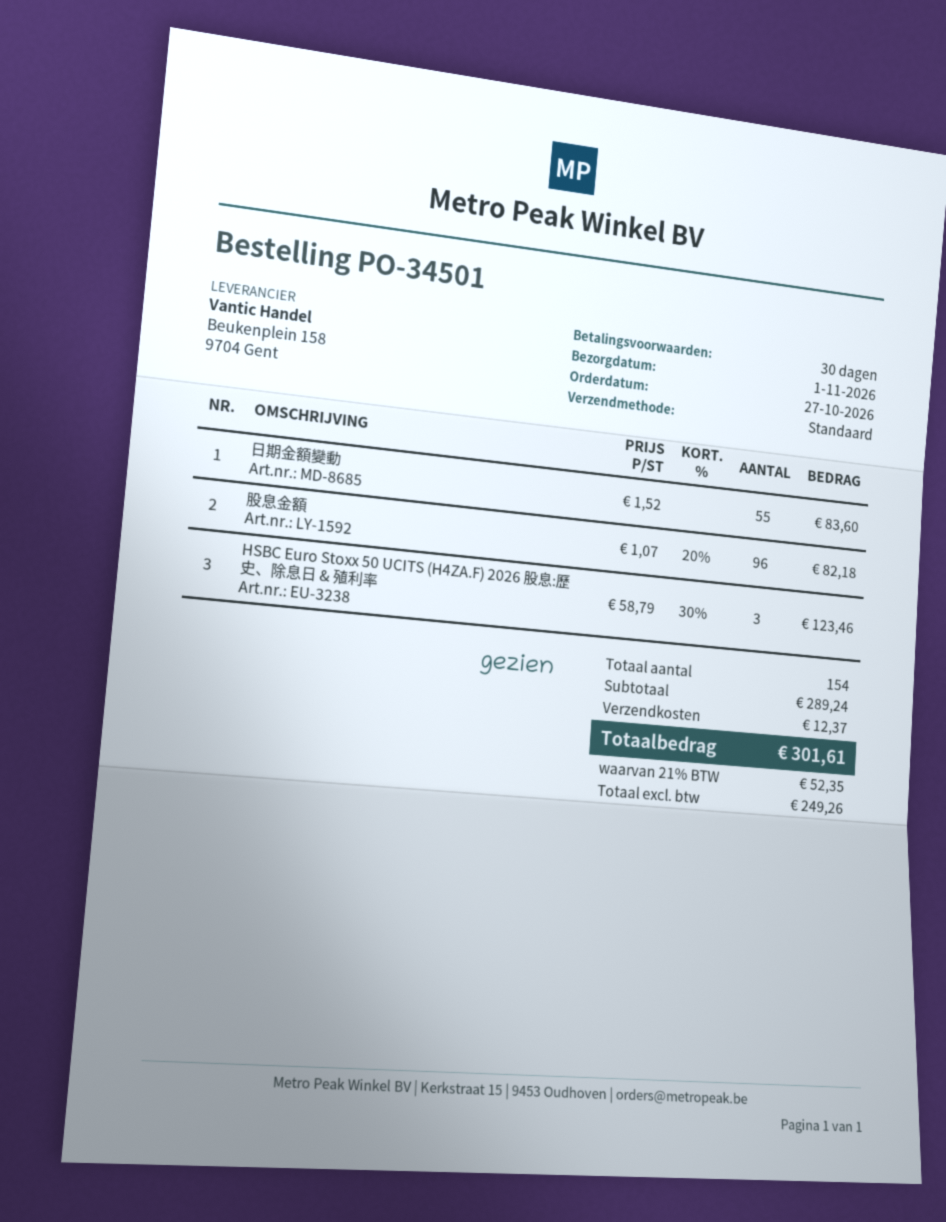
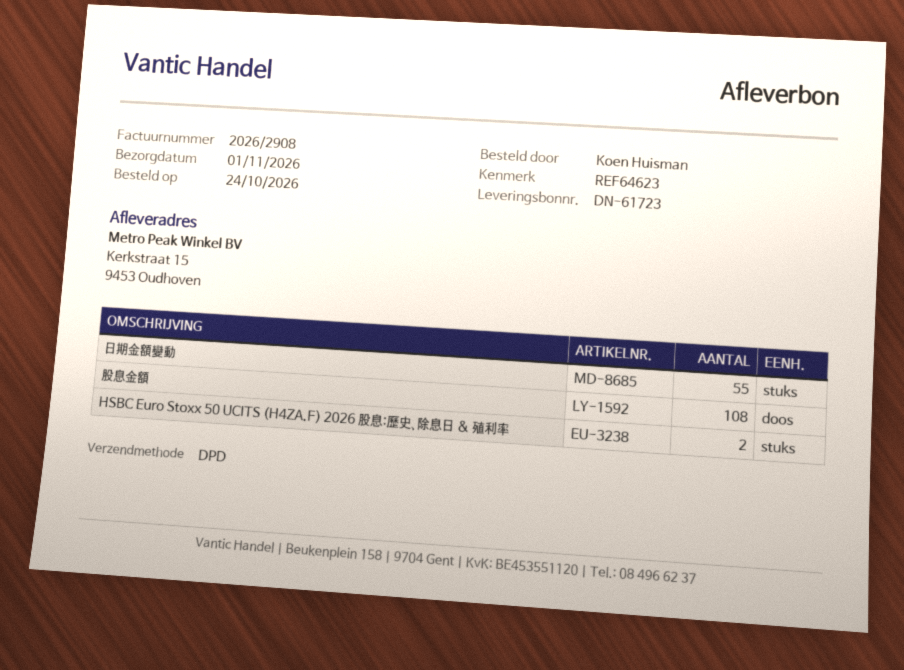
order date: 2026-10-27 -> 2026-10-24
shipping method: standard -> DPD
股息金額: 96 -> 108
HSBC Euro Stoxx 50 UCITS (H4ZA.F) 2026 股息:歷史、除息日 & 殖利率: 3 -> 2

